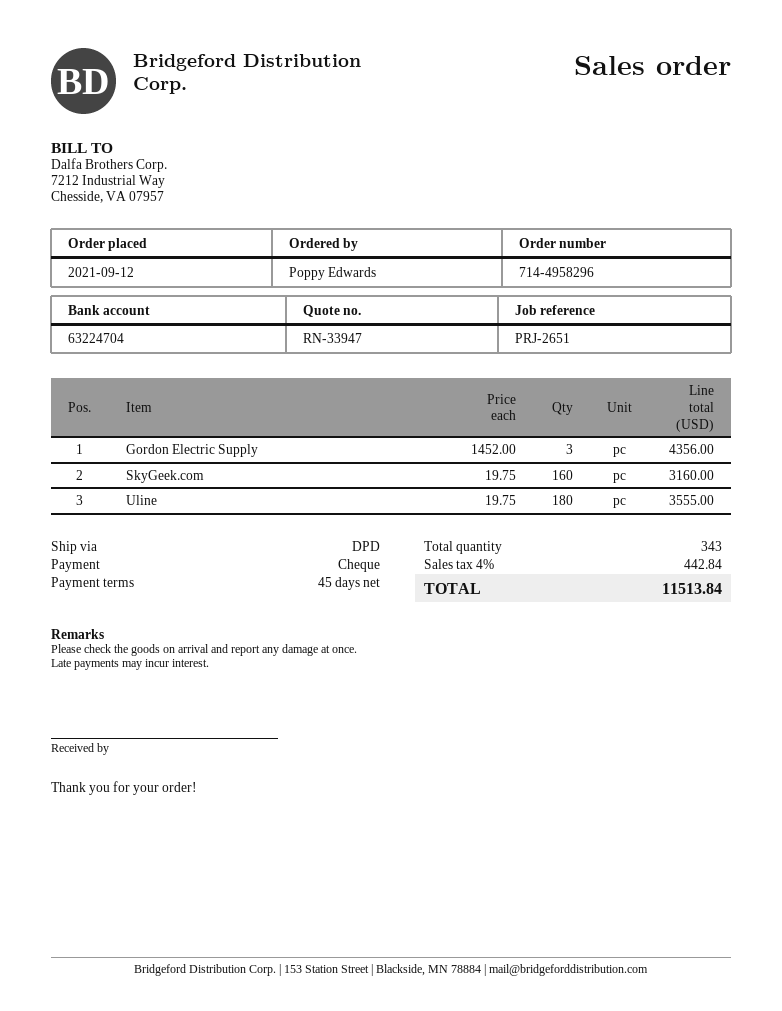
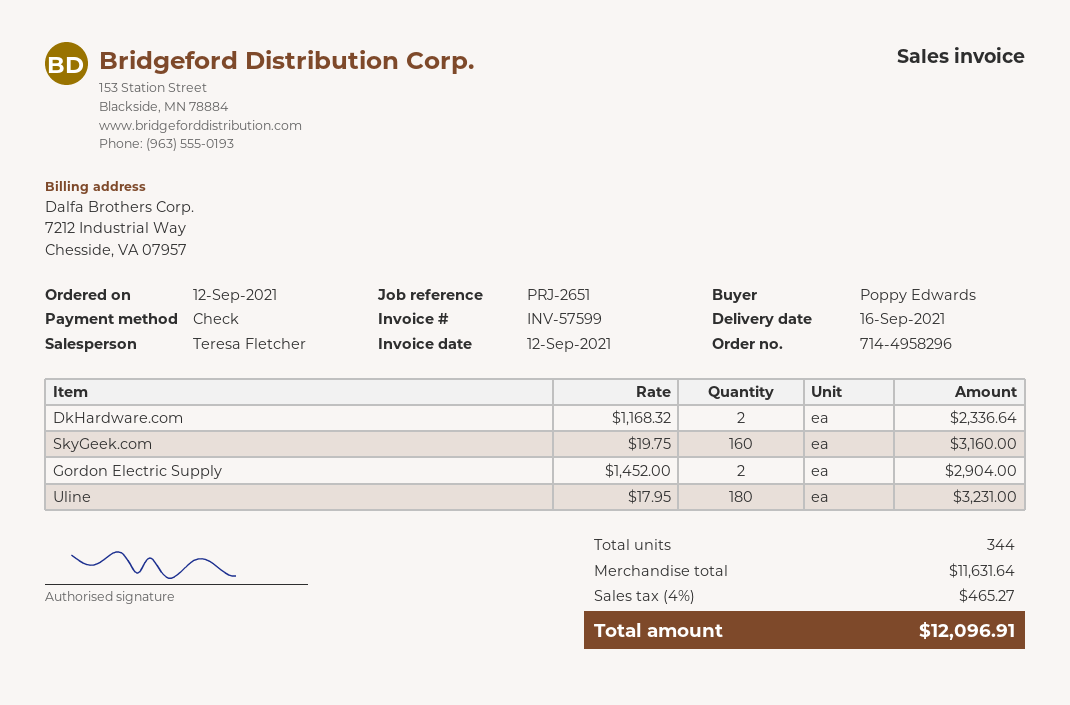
Gordon Electric Supply: 3 x 1452.00 = 4356.00 -> 2 x 1452.00 = 2904.00
Uline: 180 x 19.75 = 3555.00 -> 180 x 17.95 = 3231.00
DkHardware.com: none -> 2 x 1168.32 = 2336.64
total quantity: 343 -> 344
tax: 4% = 442.84 -> 4% = 465.27
total: 11513.84 -> 12096.91

